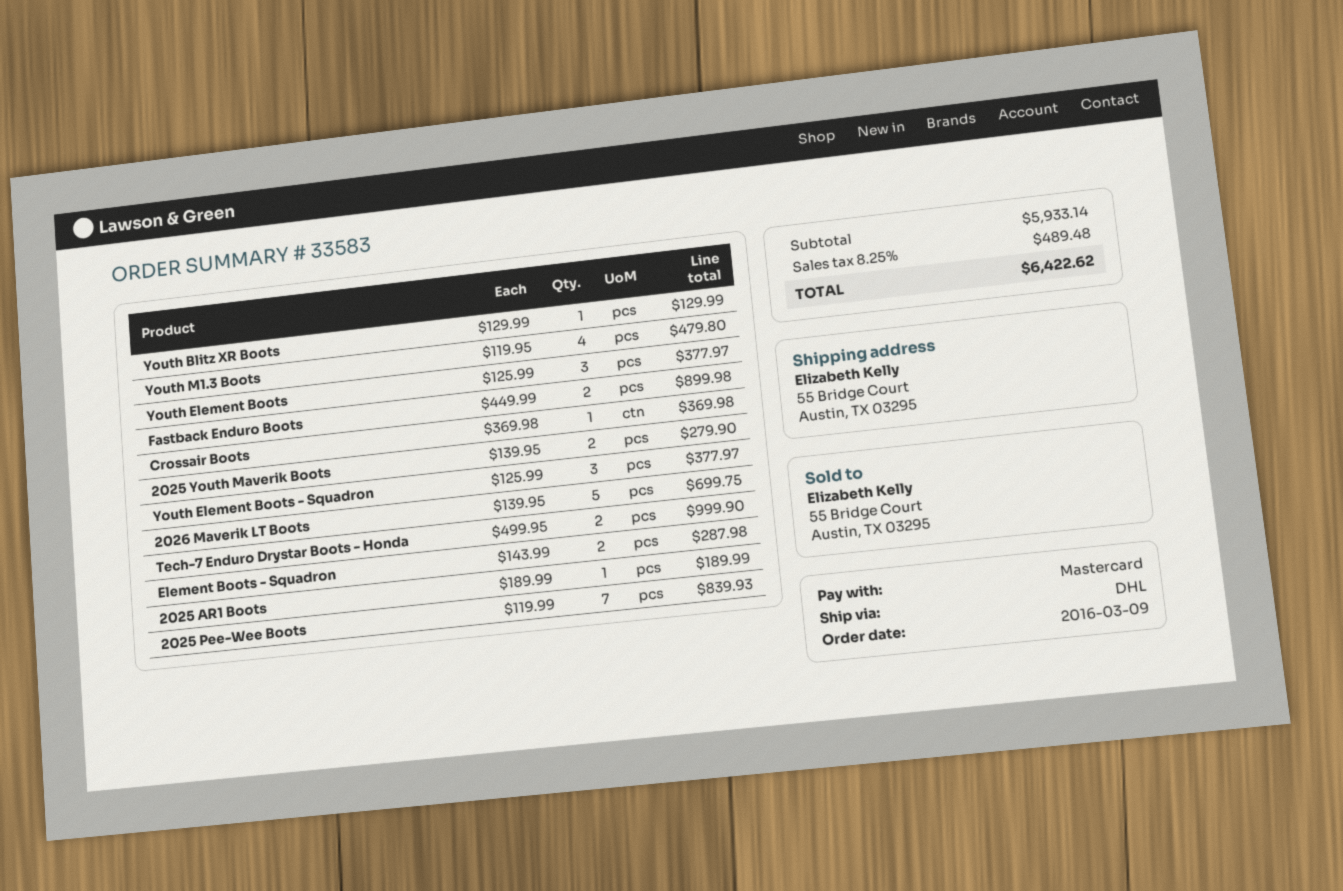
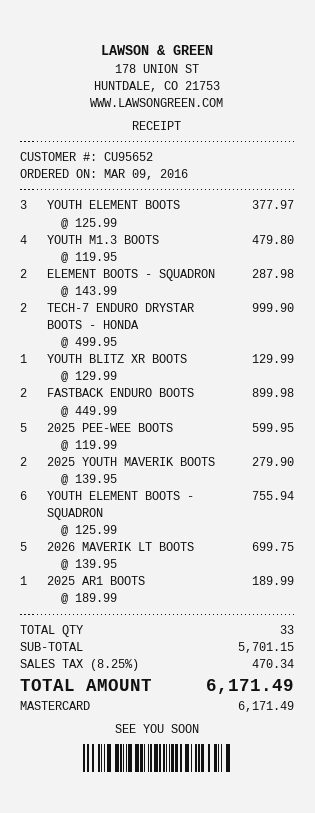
Crossair Boots: 1 x 369.98 = 369.98 -> none
Youth Element Boots - Squadron: 3 x 125.99 = 377.97 -> 6 x 125.99 = 755.94
2025 Pee-Wee Boots: 7 x 119.99 = 839.93 -> 5 x 119.99 = 599.95
subtotal: 5933.14 -> 5701.15
tax: 8.25% = 489.48 -> 8.25% = 470.34
total: 6422.62 -> 6171.49

